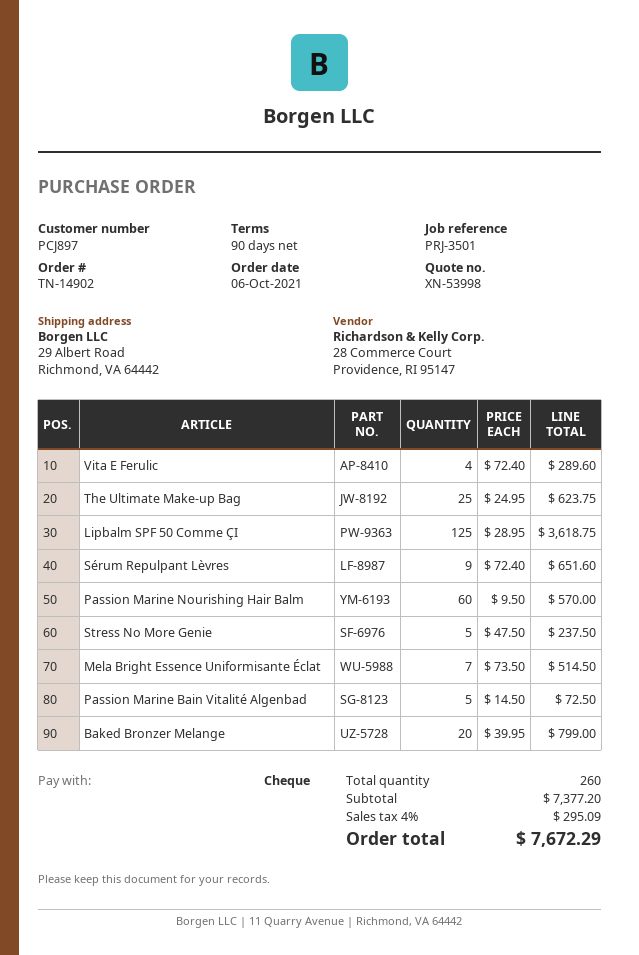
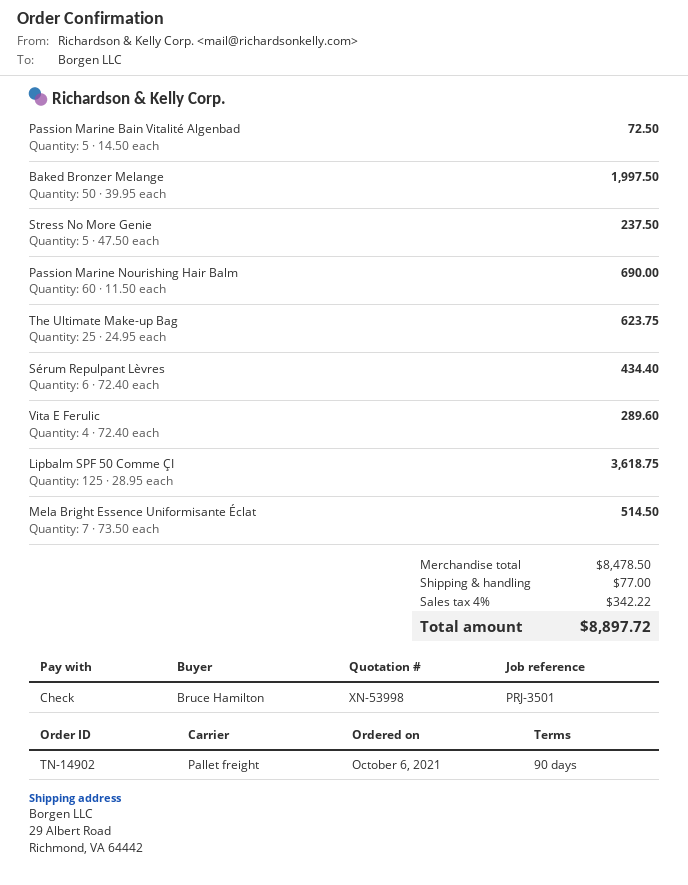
Sérum Repulpant Lèvres: 9 x 72.40 = 651.60 -> 6 x 72.40 = 434.40
Passion Marine Nourishing Hair Balm: 60 x 9.50 = 570.00 -> 60 x 11.50 = 690.00
Baked Bronzer Melange: 20 x 39.95 = 799.00 -> 50 x 39.95 = 1997.50
subtotal: 7377.20 -> 8478.50
shipping: none -> 77.00
tax: 4% = 295.09 -> 4% = 342.22
total: 7672.29 -> 8897.72

